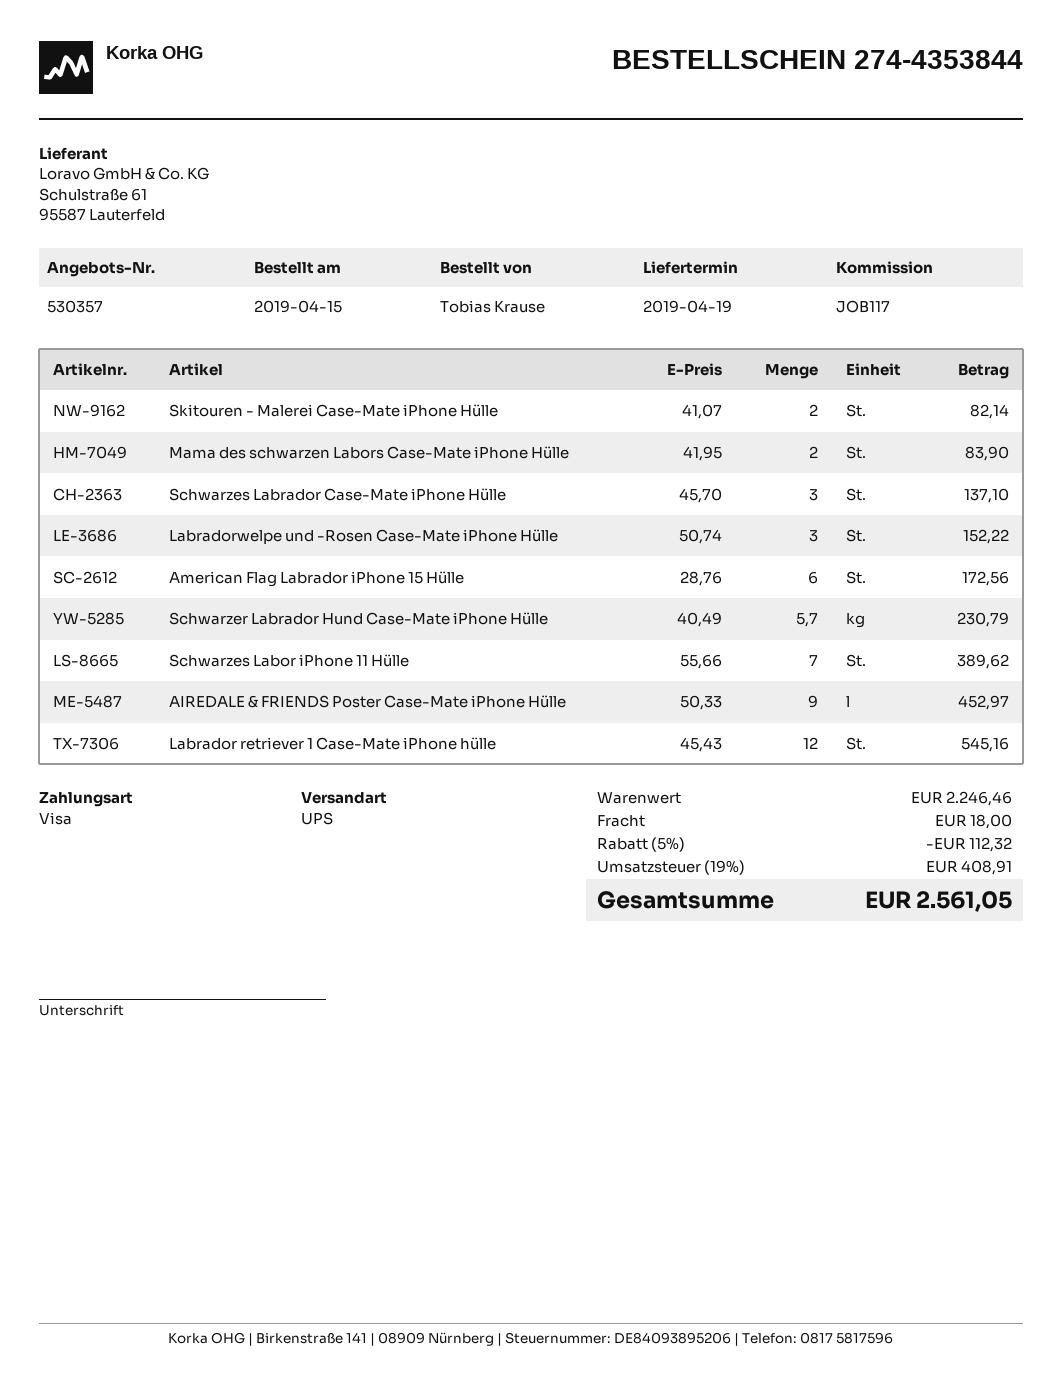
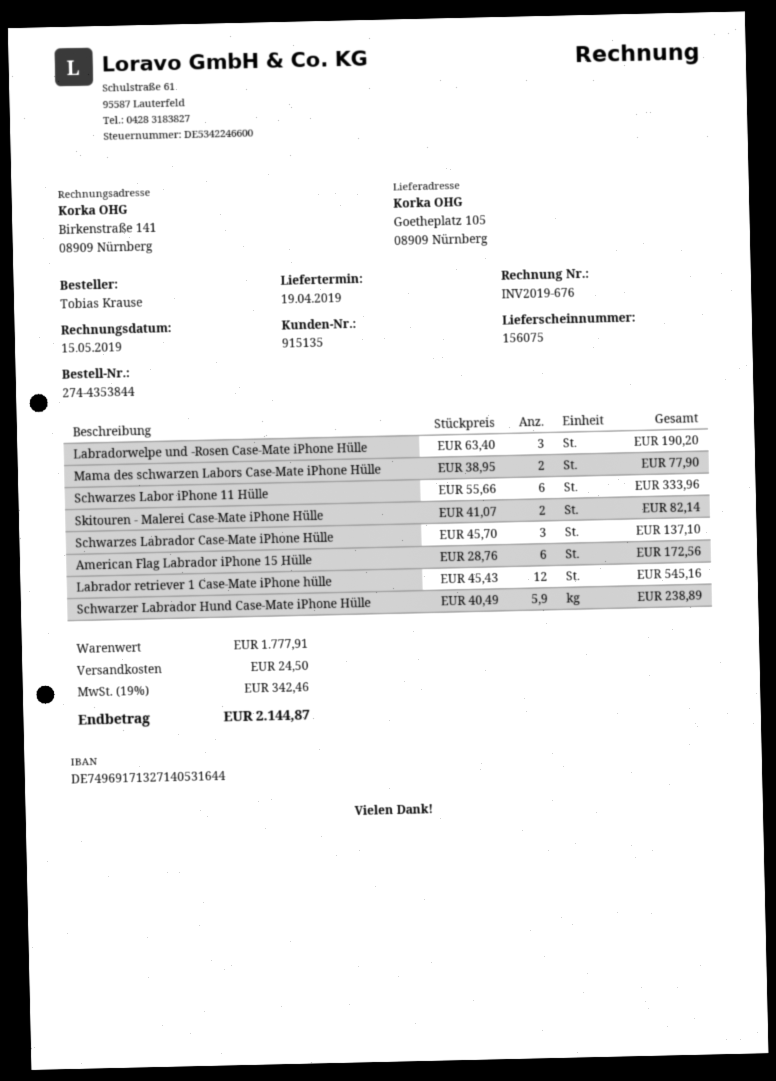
Mama des schwarzen Labors Case-Mate iPhone Hülle: 2 x 41.95 = 83.90 -> 2 x 38.95 = 77.90
Labradorwelpe und -Rosen Case-Mate iPhone Hülle: 3 x 50.74 = 152.22 -> 3 x 63.40 = 190.20
Schwarzer Labrador Hund Case-Mate iPhone Hülle: 5.7 x 40.49 = 230.79 -> 5.9 x 40.49 = 238.89
Schwarzes Labor iPhone 11 Hülle: 7 x 55.66 = 389.62 -> 6 x 55.66 = 333.96
AIREDALE & FRIENDS Poster Case-Mate iPhone Hülle: 9 x 50.33 = 452.97 -> none
subtotal: 2246.46 -> 1777.91
discount: 5% = 112.32 -> none
shipping: 18.00 -> 24.50
tax: 19% = 408.91 -> 19% = 342.46
total: 2561.05 -> 2144.87

